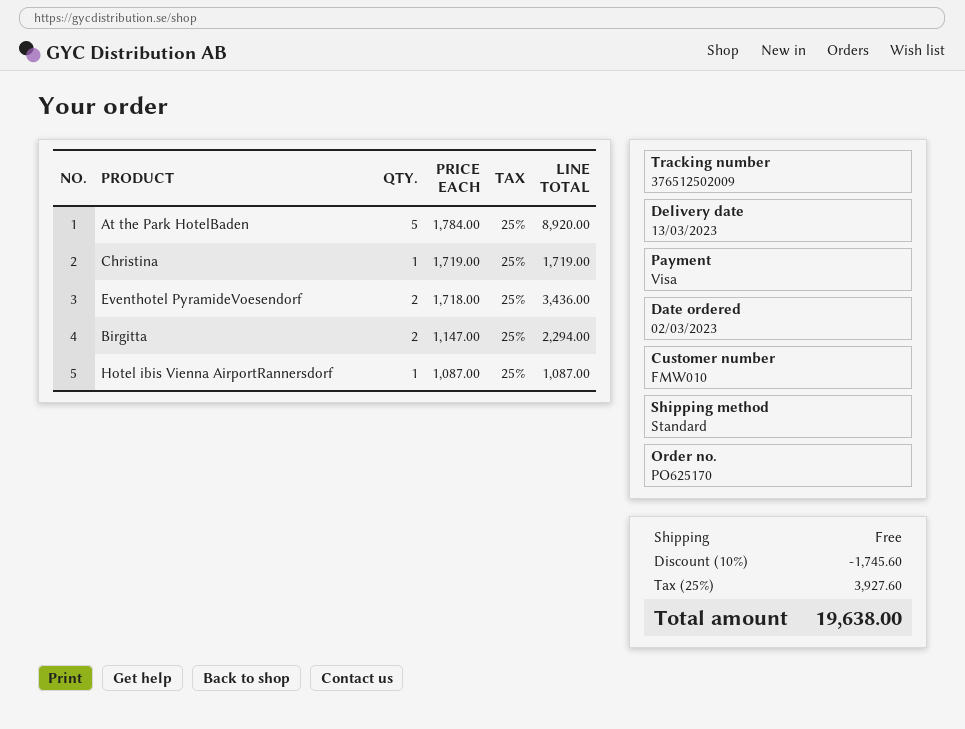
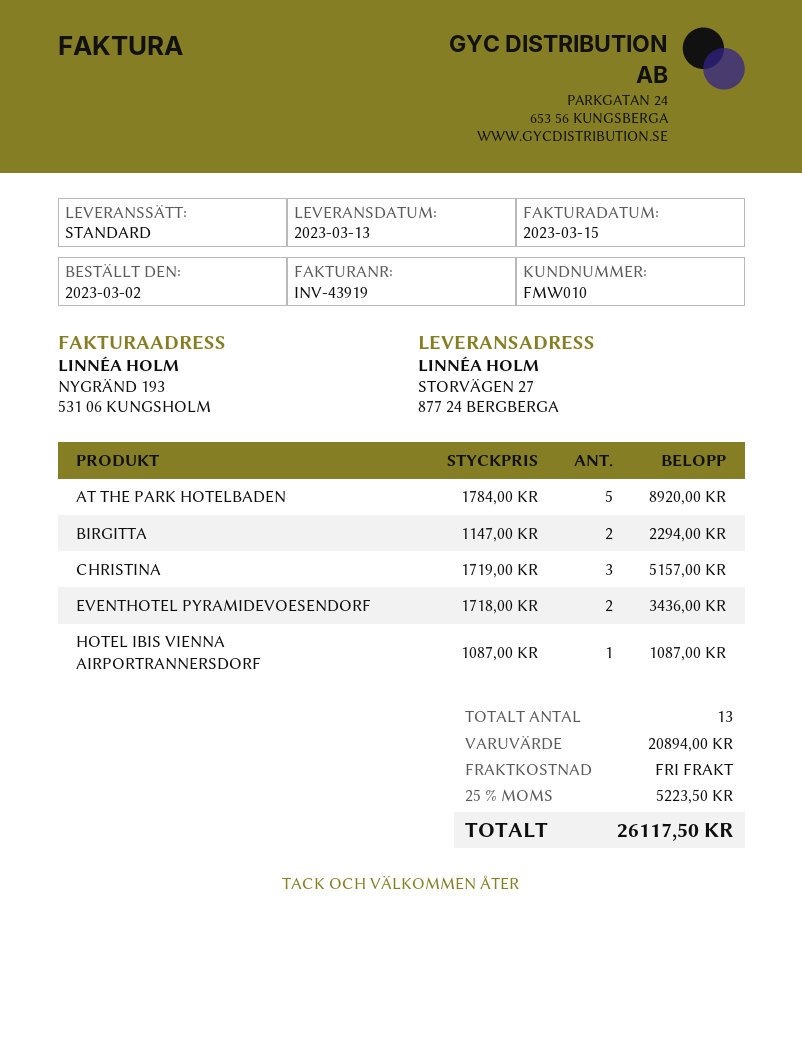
Christina: 1 x 1719.00 = 1719.00 -> 3 x 1719.00 = 5157.00
discount: 10% = 1745.60 -> none
tax: 25% = 3927.60 -> 25% = 5223.50
total: 19638.00 -> 26117.50

